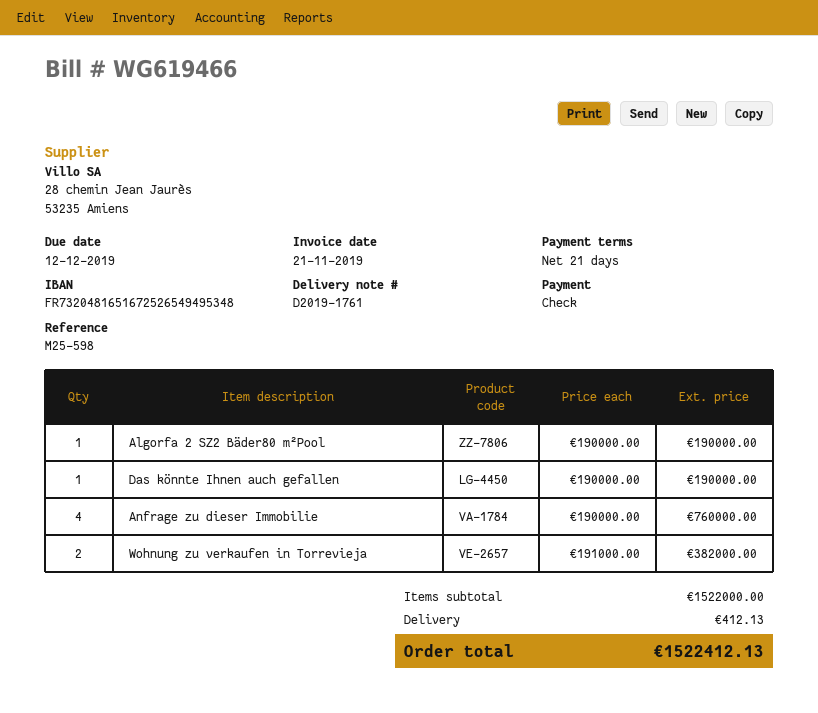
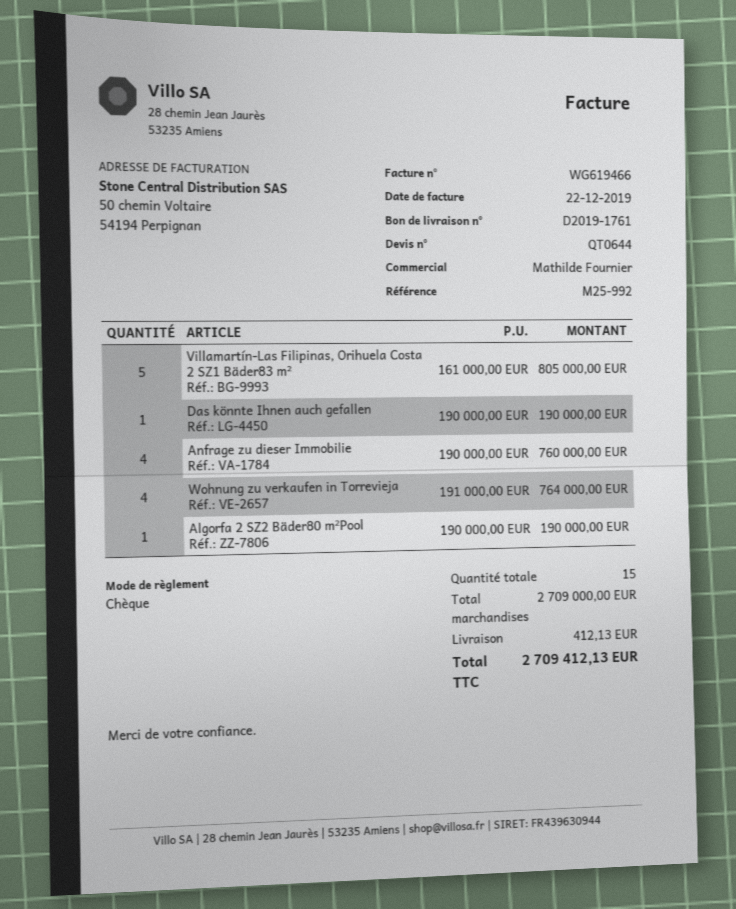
invoice date: 2019-11-21 -> 2019-12-22
reference: M25-598 -> M25-992
Wohnung zu verkaufen in Torrevieja: 2 x 191000.00 = 382000.00 -> 4 x 191000.00 = 764000.00
Villamartín-Las Filipinas, Orihuela Costa 2 SZ1 Bäder83 m²: none -> 5 x 161000.00 = 805000.00
subtotal: 1522000.00 -> 2709000.00
total: 1522412.13 -> 2709412.13

